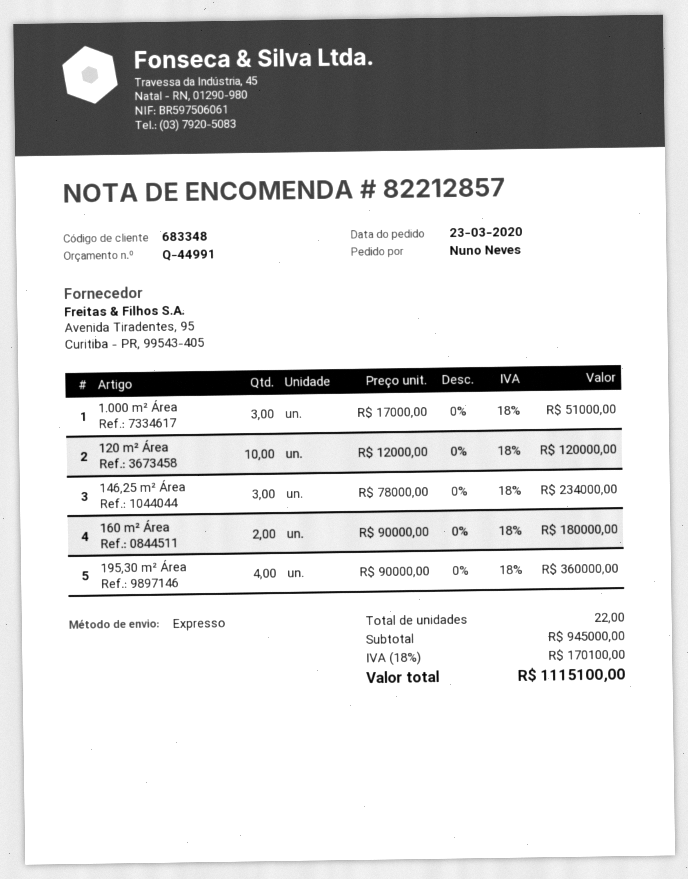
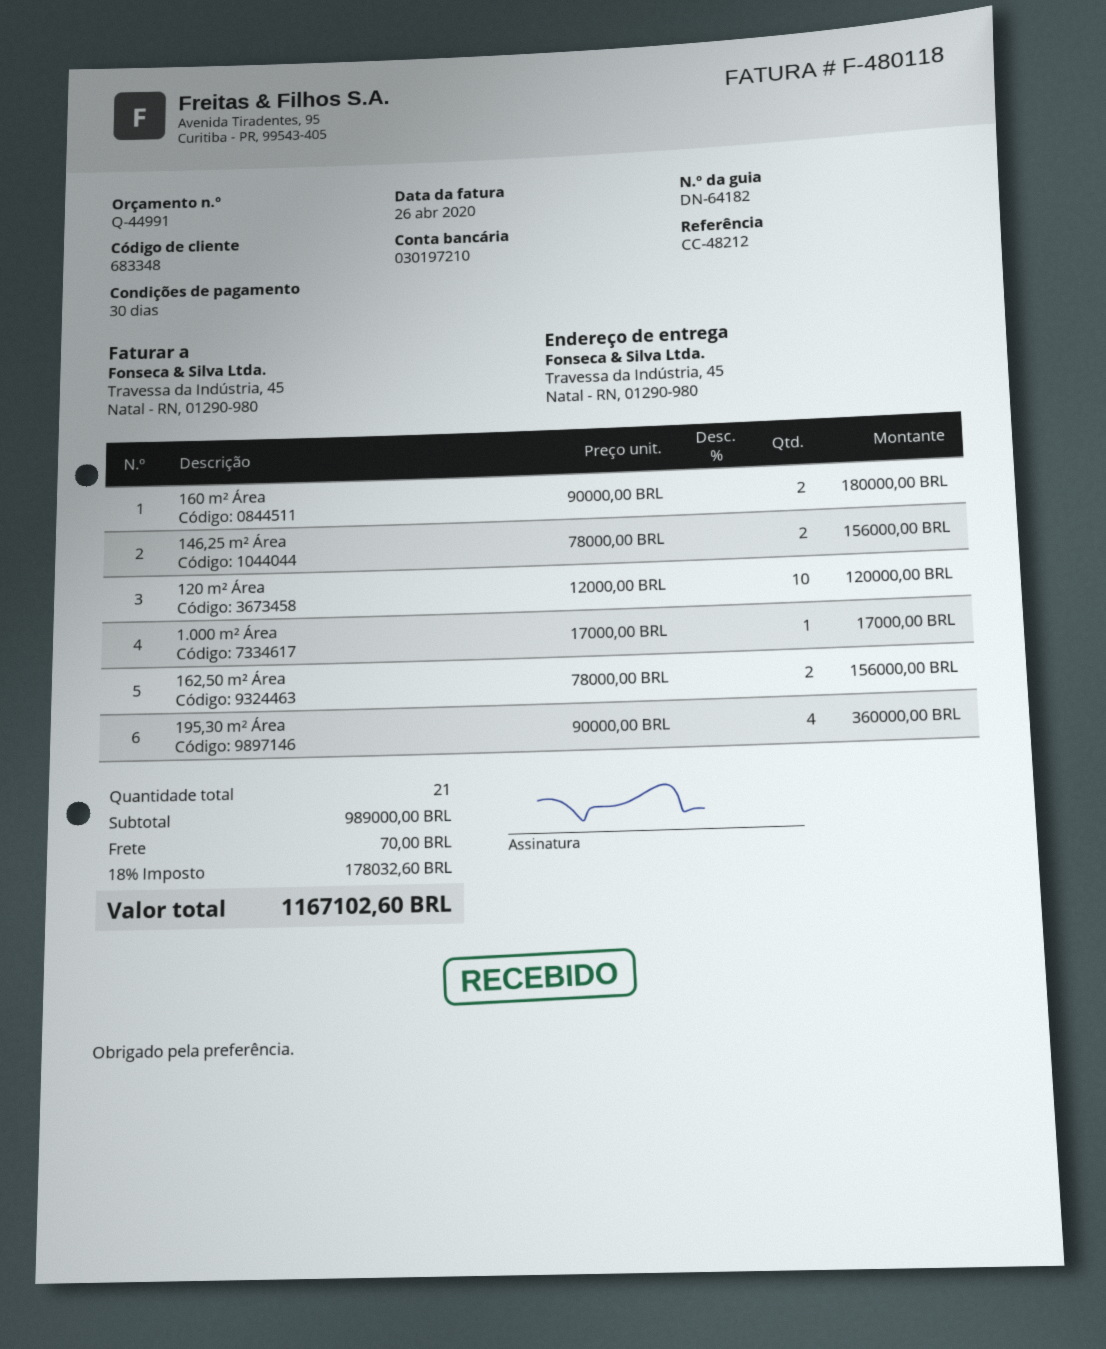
1.000 m² Área: 3 x 17000.00 = 51000.00 -> 1 x 17000.00 = 17000.00
146,25 m² Área: 3 x 78000.00 = 234000.00 -> 2 x 78000.00 = 156000.00
162,50 m² Área: none -> 2 x 78000.00 = 156000.00
total quantity: 22 -> 21
subtotal: 945000.00 -> 989000.00
shipping: none -> 70.00
tax: 18% = 170100.00 -> 18% = 178032.60
total: 1115100.00 -> 1167102.60

